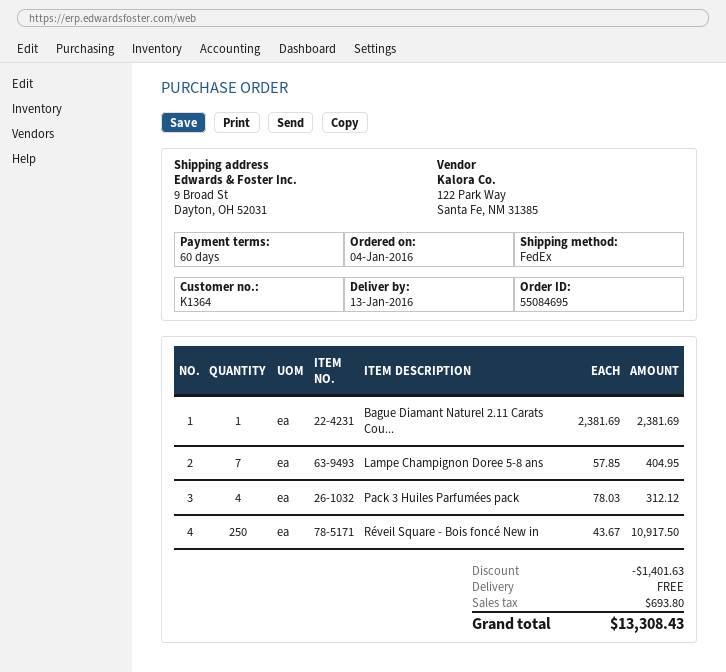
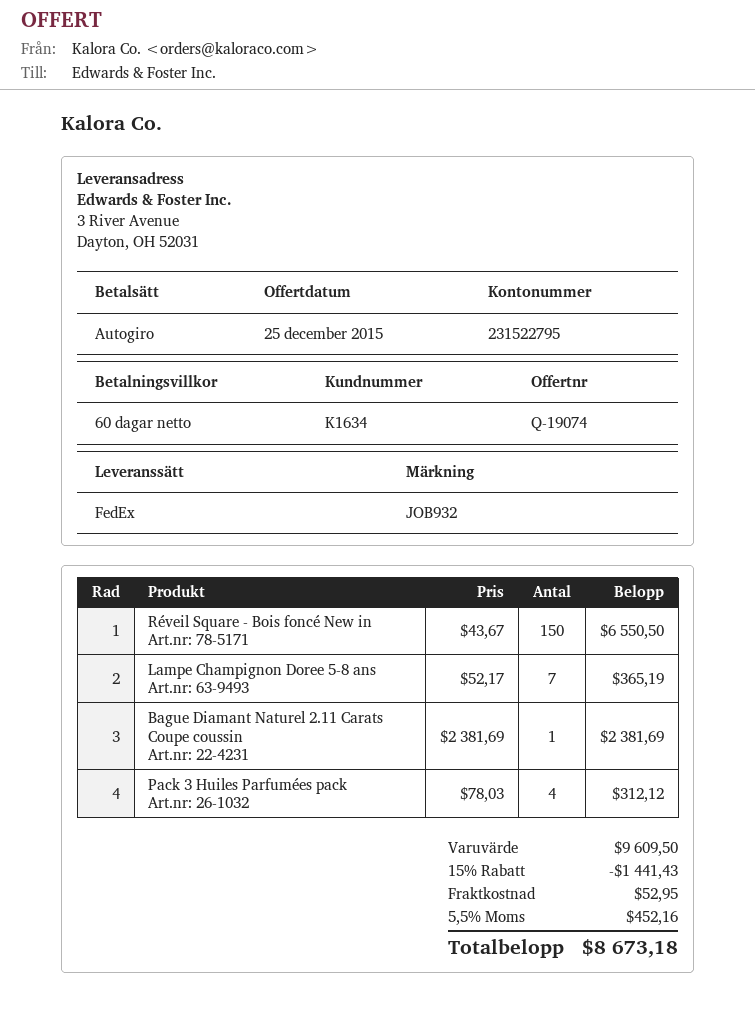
customer number: K1364 -> K1634
ship to: 9 Broad St, Dayton, OH 52031 -> 3 River Avenue, Dayton, OH 52031
Lampe Champignon Doree 5-8 ans: 7 x 57.85 = 404.95 -> 7 x 52.17 = 365.19
Réveil Square - Bois foncé New in: 250 x 43.67 = 10917.50 -> 150 x 43.67 = 6550.50
discount: 1401.63 -> 1441.43
shipping: 0.00 -> 52.95
tax: 693.80 -> 452.16
total: 13308.43 -> 8673.18

